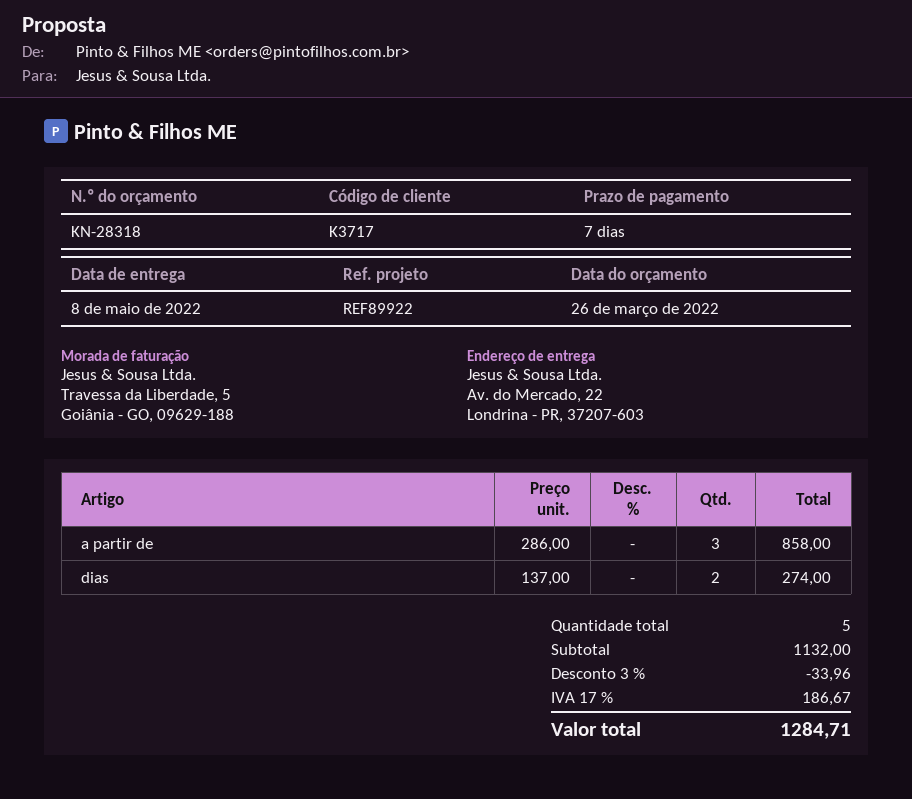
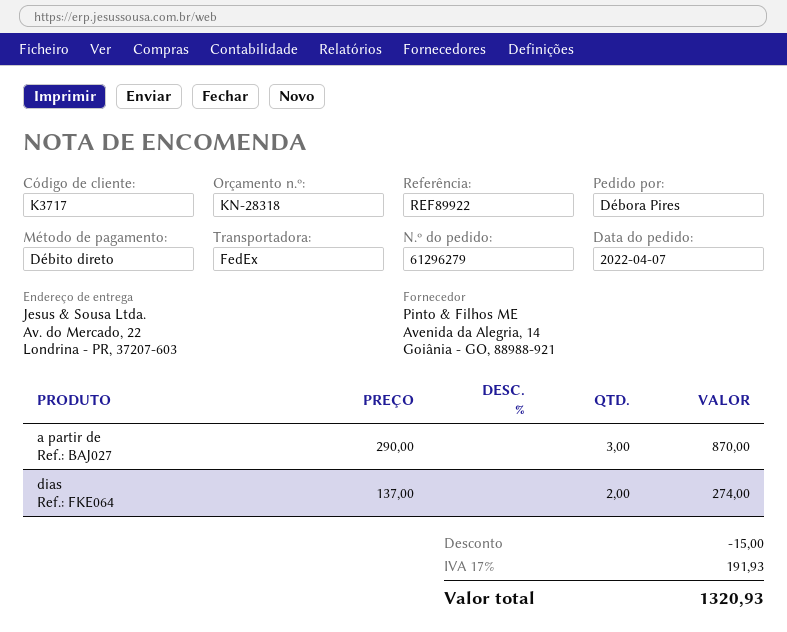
a partir de: 3 x 286.00 = 858.00 -> 3 x 290.00 = 870.00
discount: 33.96 -> 15.00
tax: 17% = 186.67 -> 17% = 191.93
total: 1284.71 -> 1320.93

